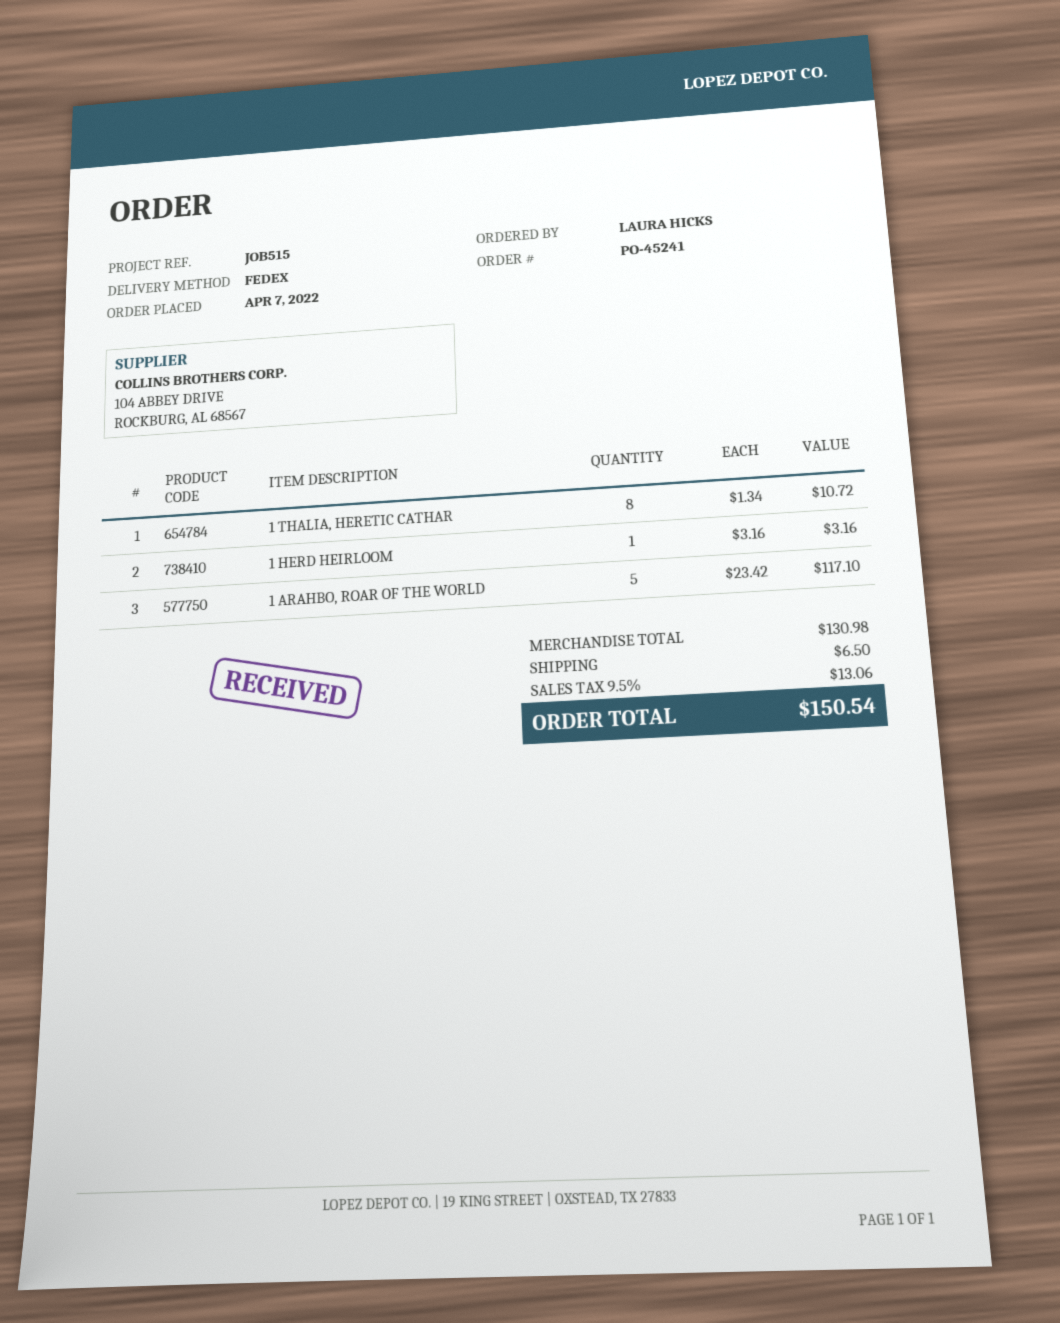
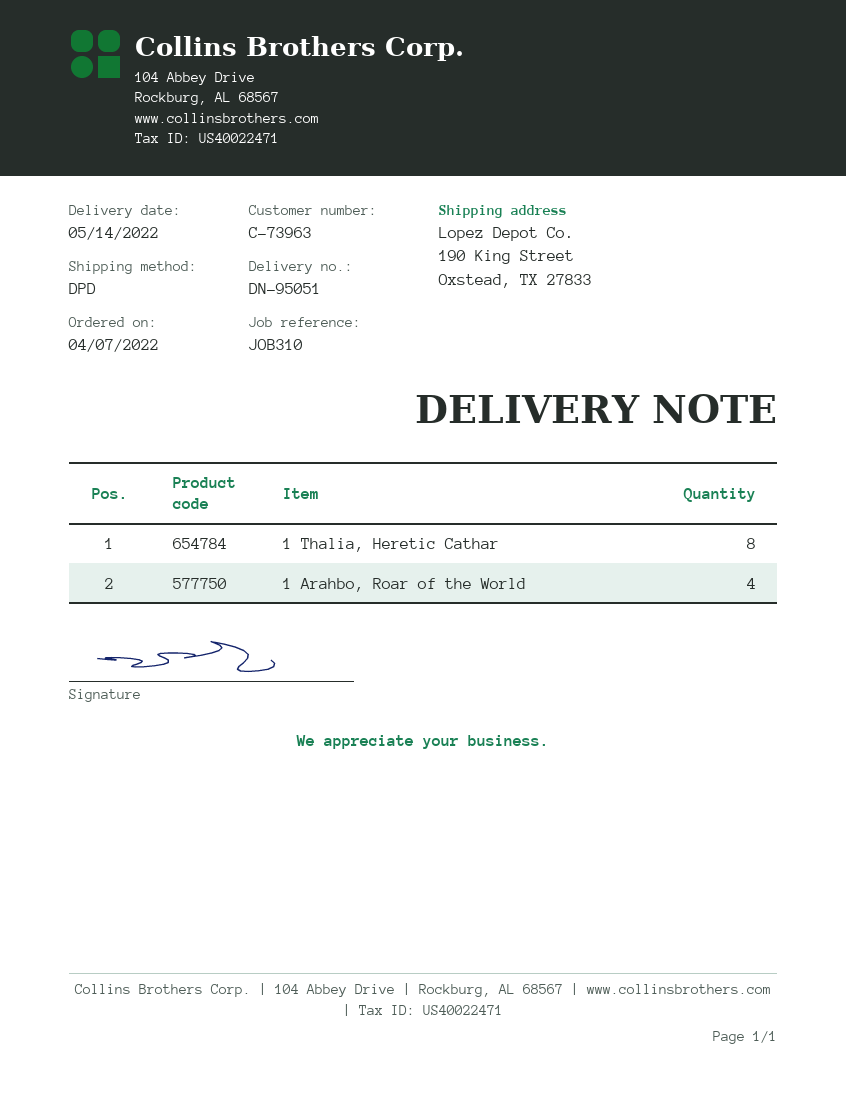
reference: JOB515 -> JOB310
shipping method: FedEx -> DPD
1 HERD HEIRLOOM: 1 -> none
1 ARAHBO, ROAR OF THE WORLD: 5 -> 4

